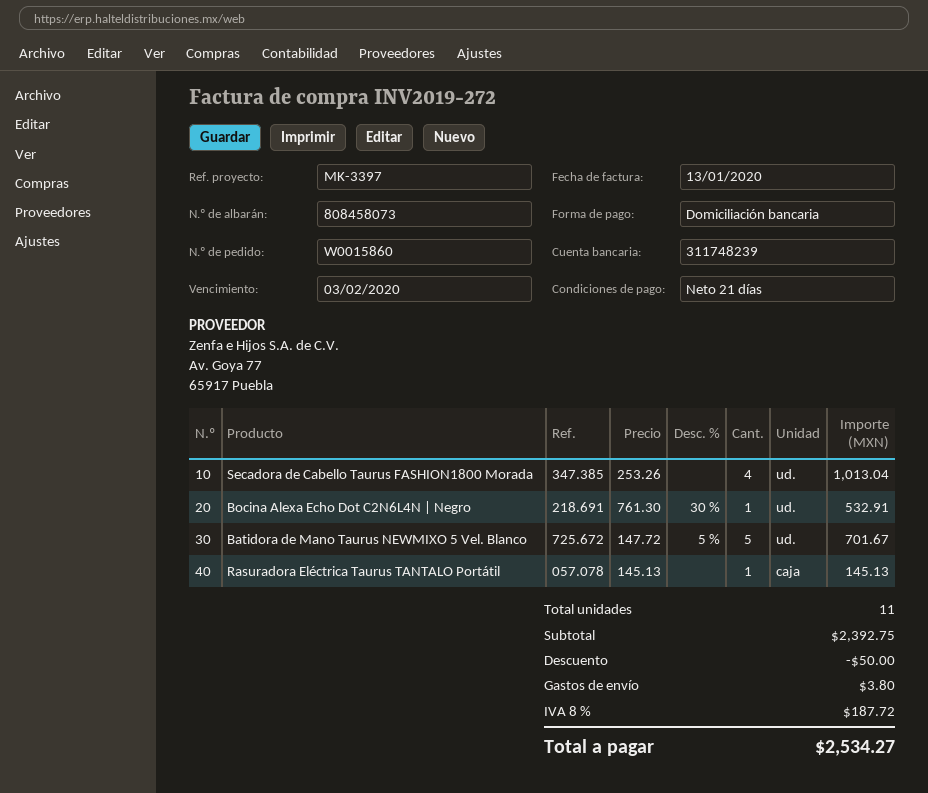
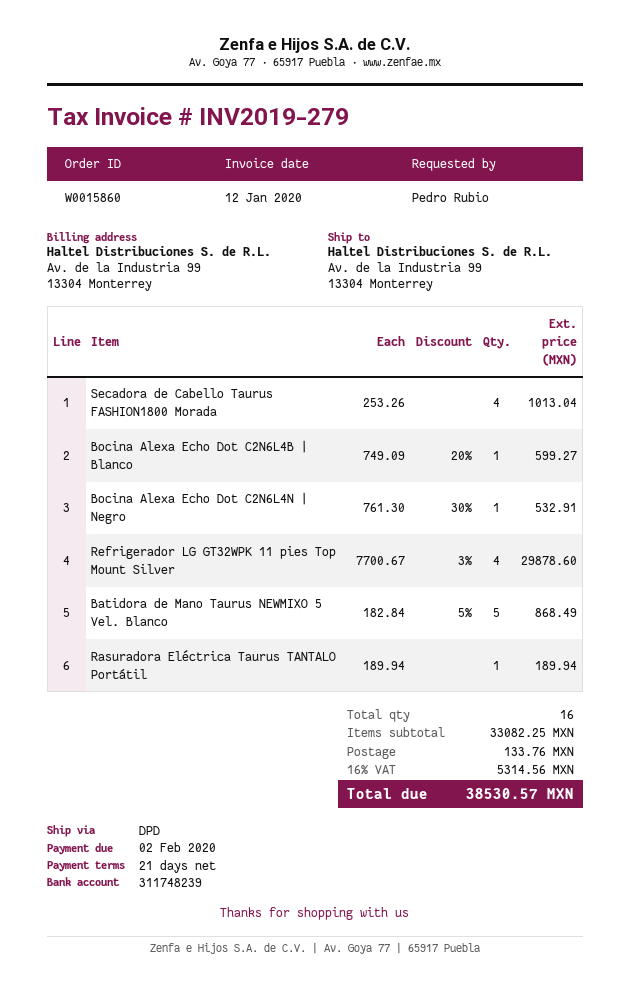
invoice number: INV2019-272 -> INV2019-279
invoice date: 2020-01-13 -> 2020-01-12
due date: 2020-02-03 -> 2020-02-02
Batidora de Mano Taurus NEWMIXO 5 Vel. Blanco: 5 x 147.72 - 5% = 701.67 -> 5 x 182.84 - 5% = 868.49
Rasuradora Eléctrica Taurus TANTALO Portátil: 1 x 145.13 = 145.13 -> 1 x 189.94 = 189.94
Bocina Alexa Echo Dot C2N6L4B | Blanco: none -> 1 x 749.09 - 20% = 599.27
Refrigerador LG GT32WPK 11 pies Top Mount Silver: none -> 4 x 7700.67 - 3% = 29878.60
total quantity: 11 -> 16
subtotal: 2392.75 -> 33082.25
discount: 50.00 -> none
shipping: 3.80 -> 133.76
tax: 8% = 187.72 -> 16% = 5314.56
total: 2534.27 -> 38530.57

